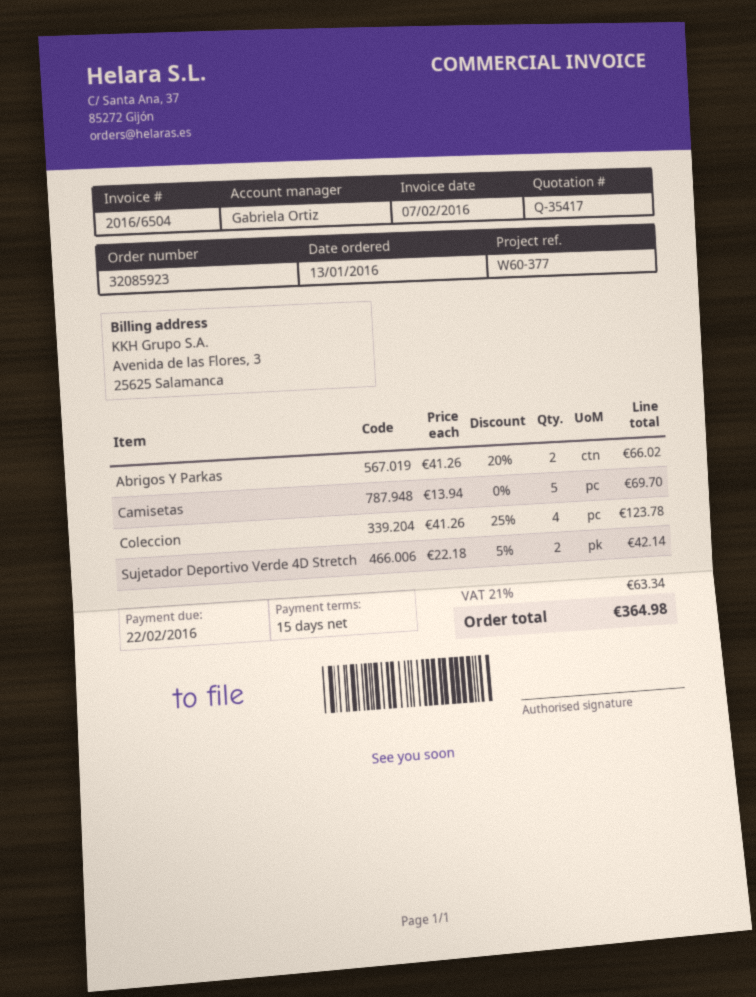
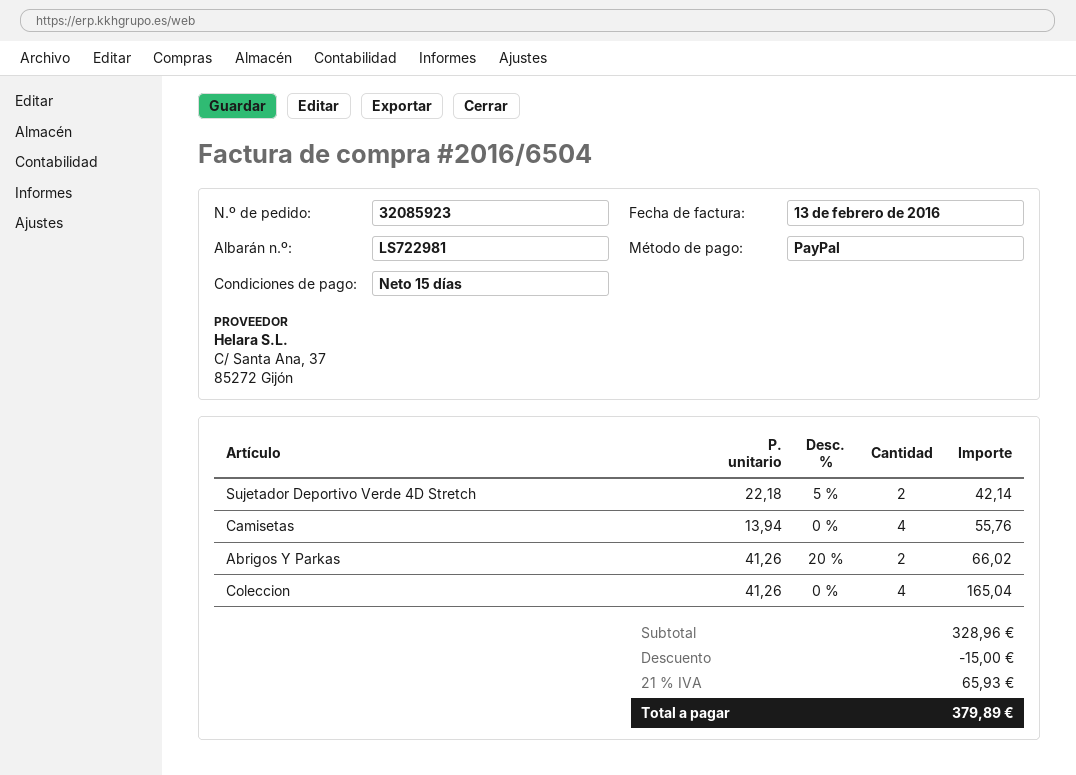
invoice date: 2016-02-07 -> 2016-02-13
Camisetas: 5 x 13.94 = 69.70 -> 4 x 13.94 = 55.76
Coleccion: 4 x 41.26 - 25% = 123.78 -> 4 x 41.26 = 165.04
discount: none -> 15.00
tax: 21% = 63.34 -> 21% = 65.93
total: 364.98 -> 379.89

